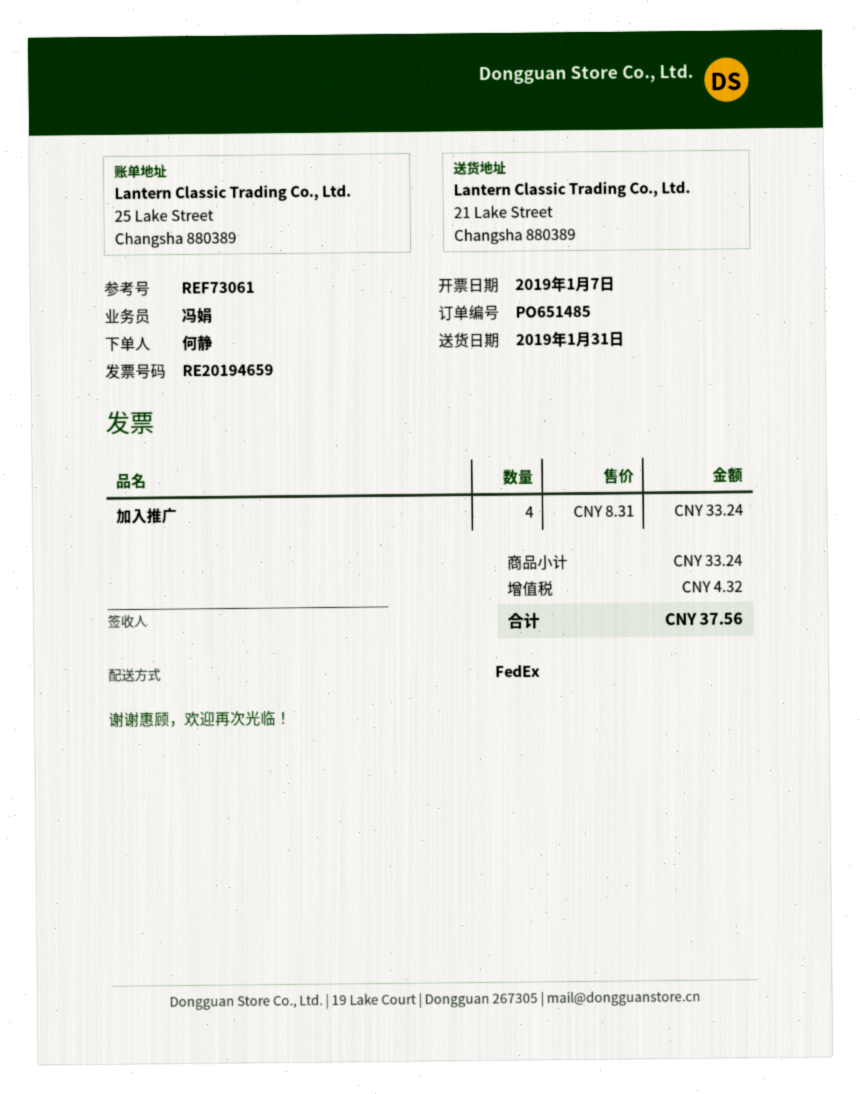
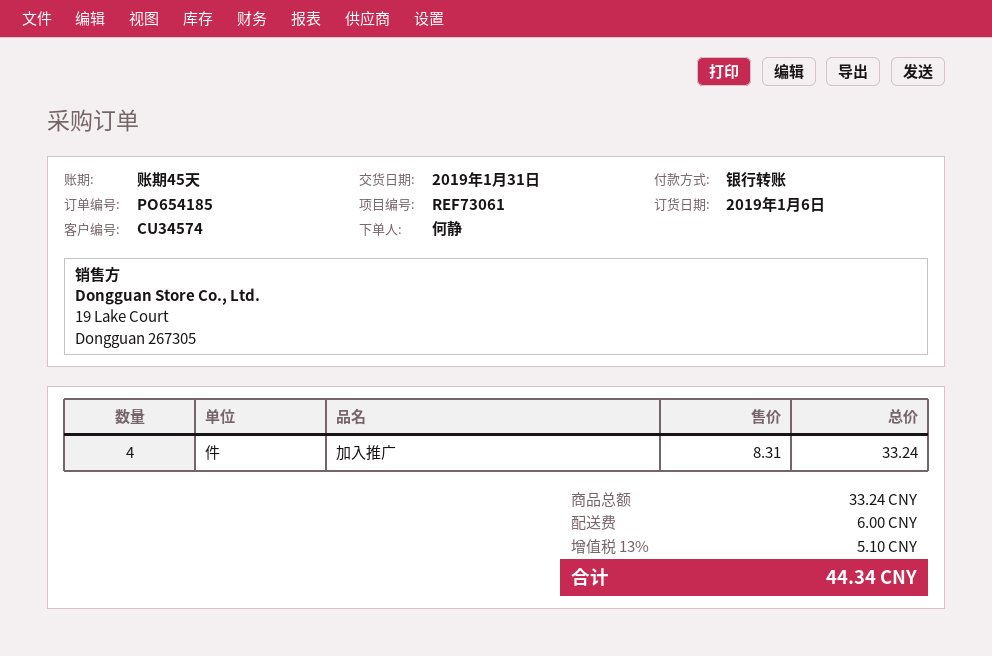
order number: PO651485 -> PO654185
shipping: none -> 6.00
tax: 4.32 -> 5.10
total: 37.56 -> 44.34

